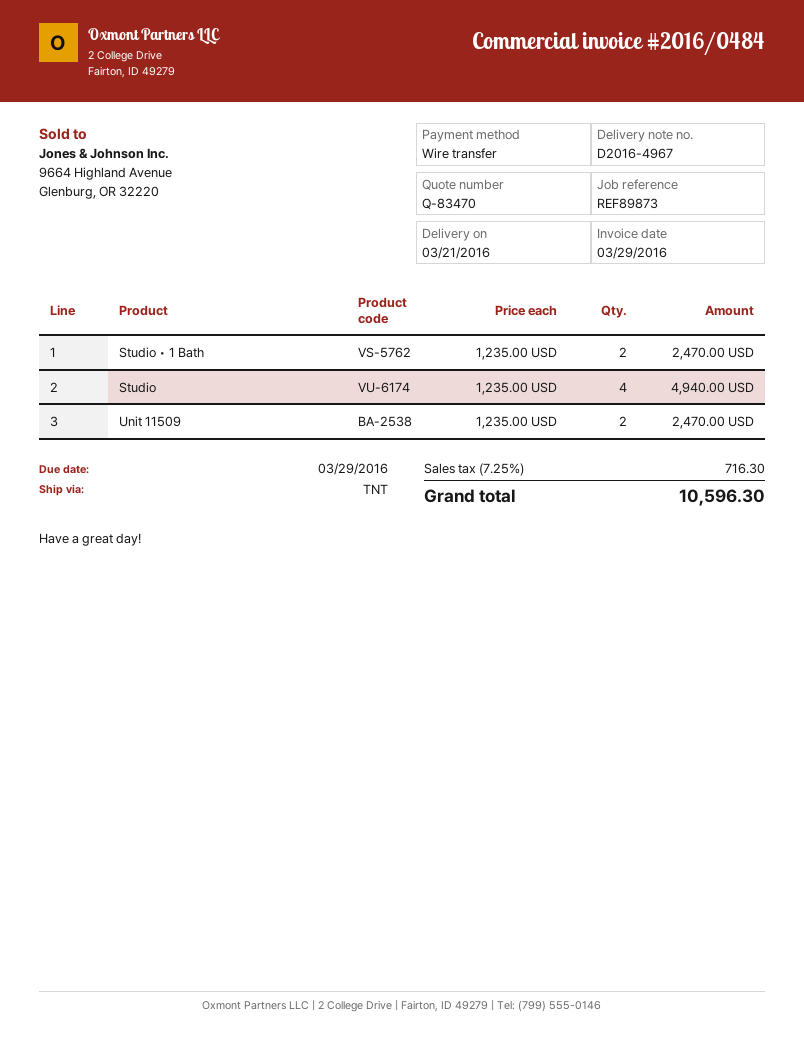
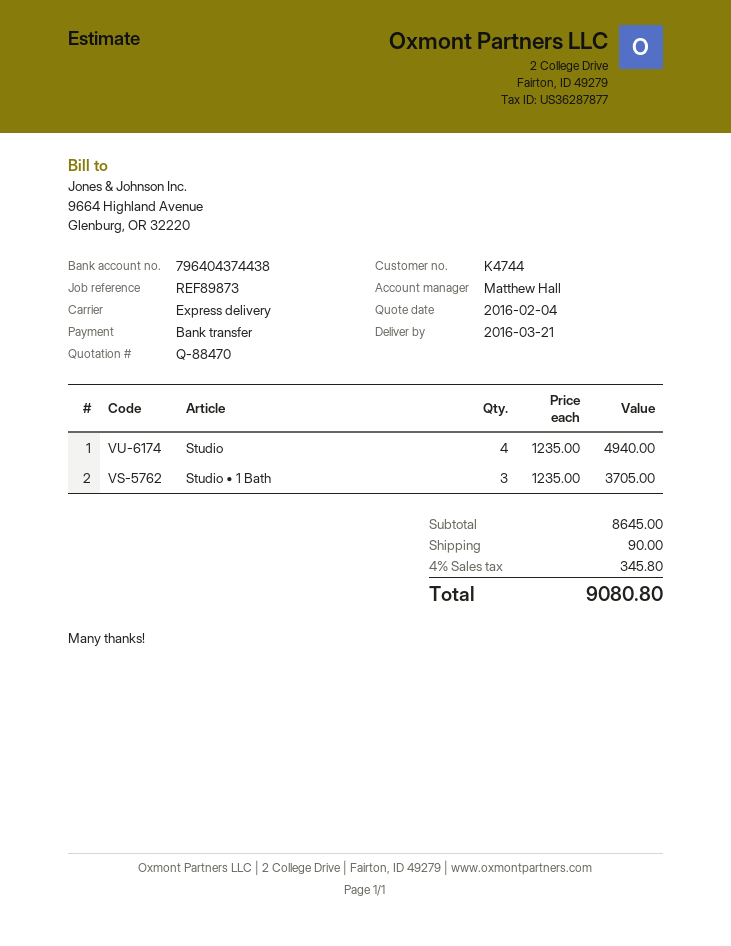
quote number: Q-83470 -> Q-88470
shipping method: TNT -> express
Studio • 1 Bath: 2 x 1235.00 = 2470.00 -> 3 x 1235.00 = 3705.00
Unit 11509: 2 x 1235.00 = 2470.00 -> none
shipping: none -> 90.00
tax: 7.25% = 716.30 -> 4% = 345.80
total: 10596.30 -> 9080.80

